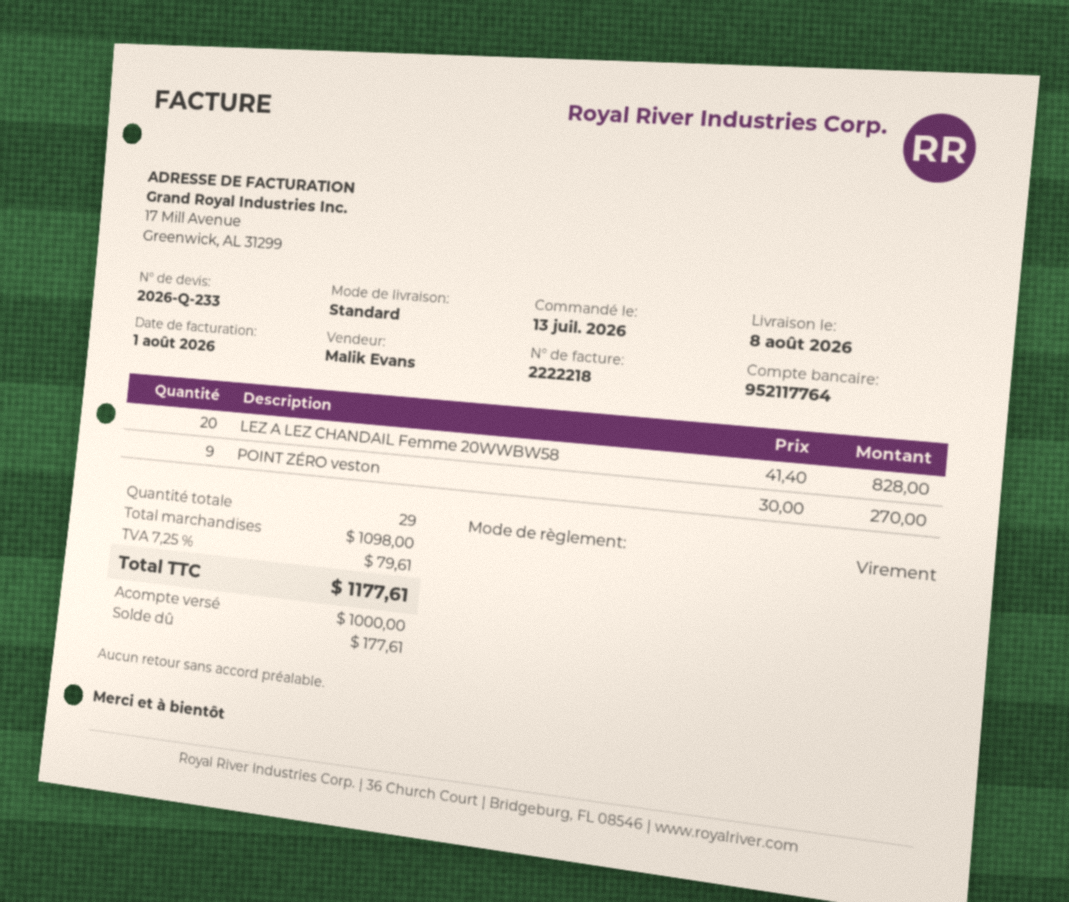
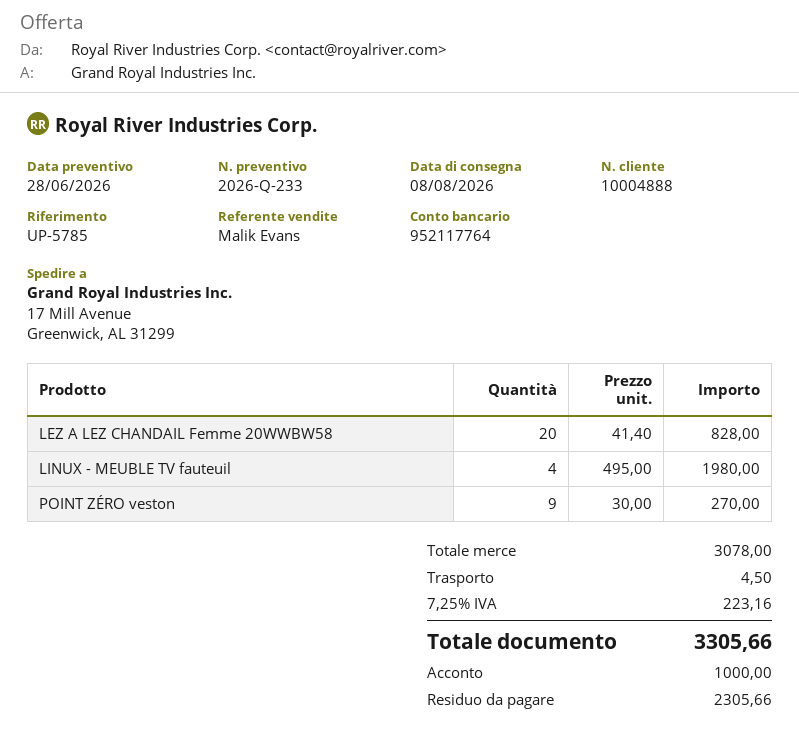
LINUX - MEUBLE TV fauteuil: none -> 4 x 495.00 = 1980.00
subtotal: 1098.00 -> 3078.00
shipping: none -> 4.50
tax: 7.25% = 79.61 -> 7.25% = 223.16
total: 1177.61 -> 3305.66
balance: 177.61 -> 2305.66

